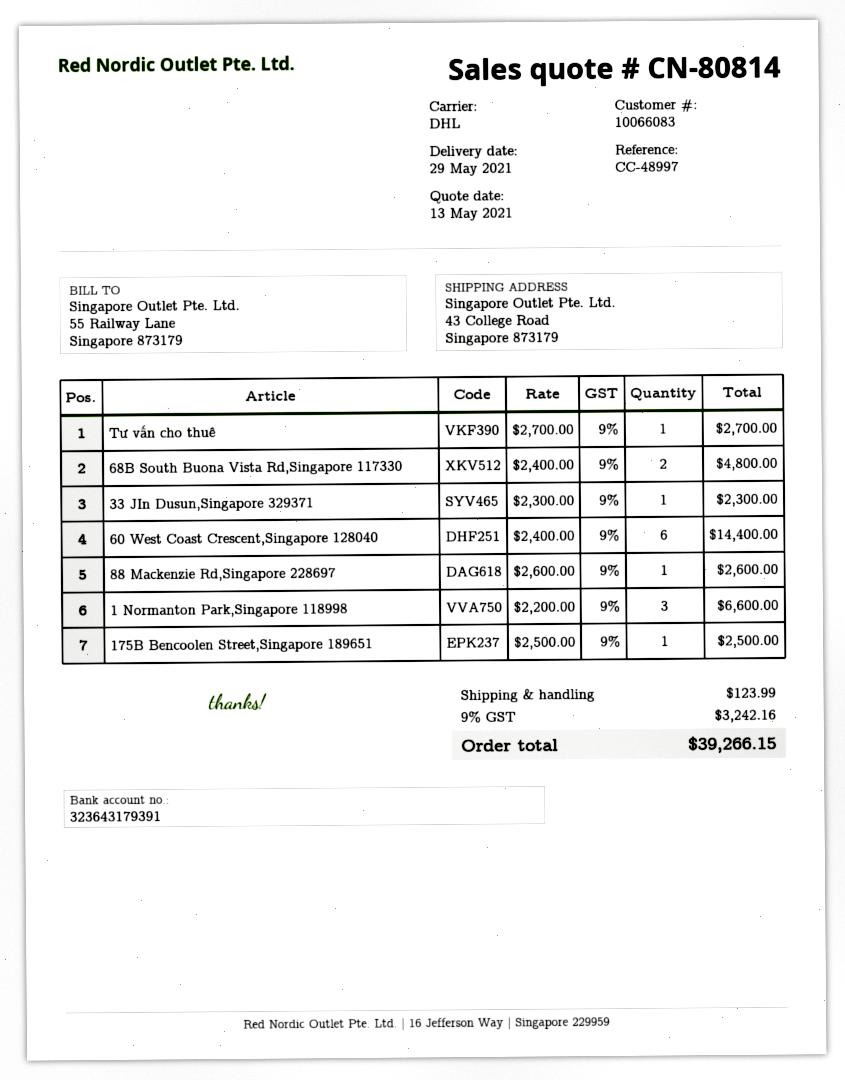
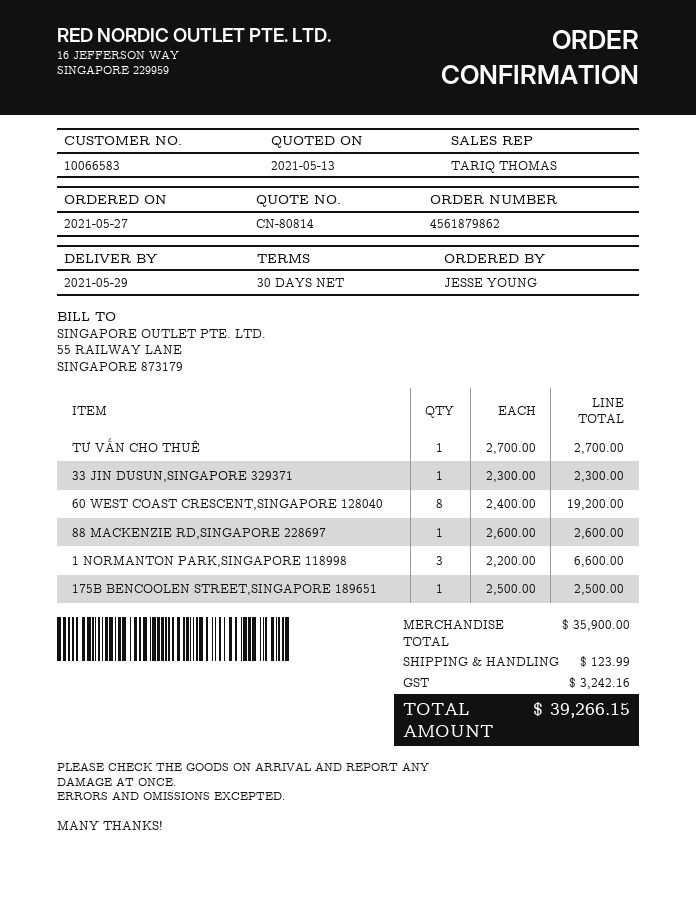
customer number: 10066083 -> 10066583
68B South Buona Vista Rd,Singapore 117330: 2 x 2400.00 = 4800.00 -> none
60 West Coast Crescent,Singapore 128040: 6 x 2400.00 = 14400.00 -> 8 x 2400.00 = 19200.00

